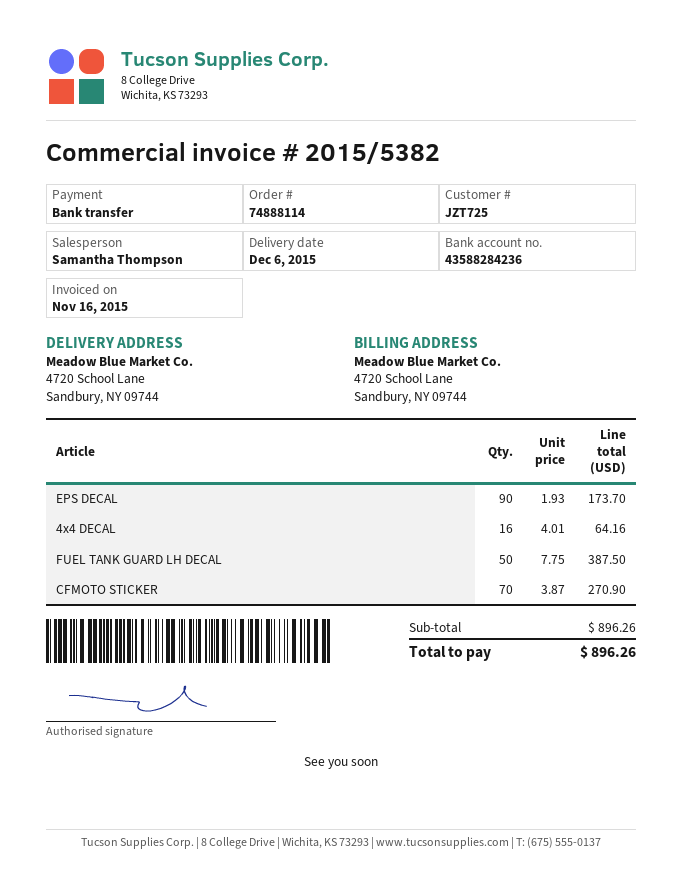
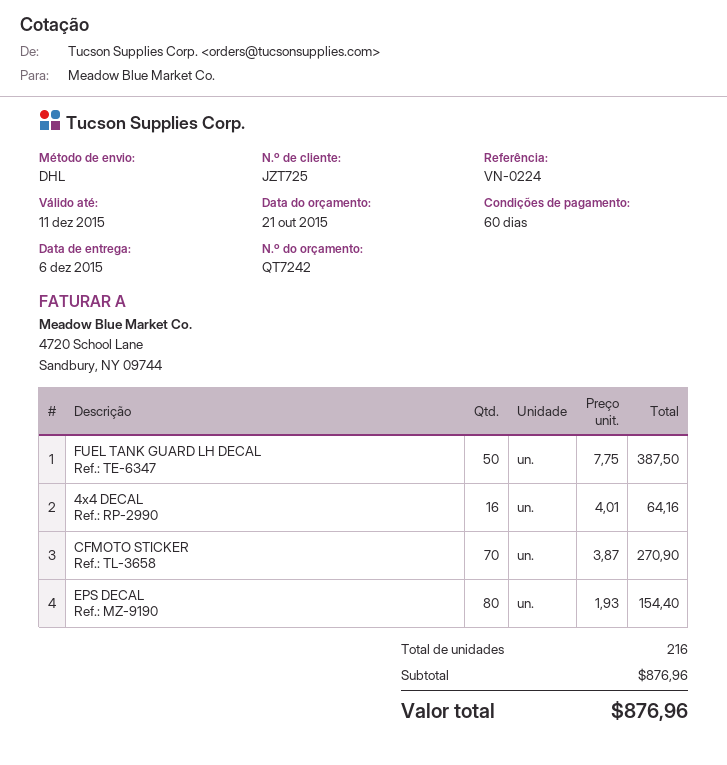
EPS DECAL: 90 x 1.93 = 173.70 -> 80 x 1.93 = 154.40
subtotal: 896.26 -> 876.96
total: 896.26 -> 876.96

